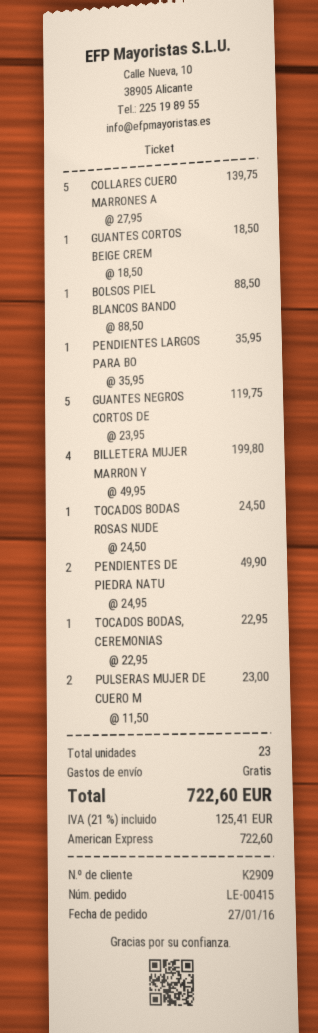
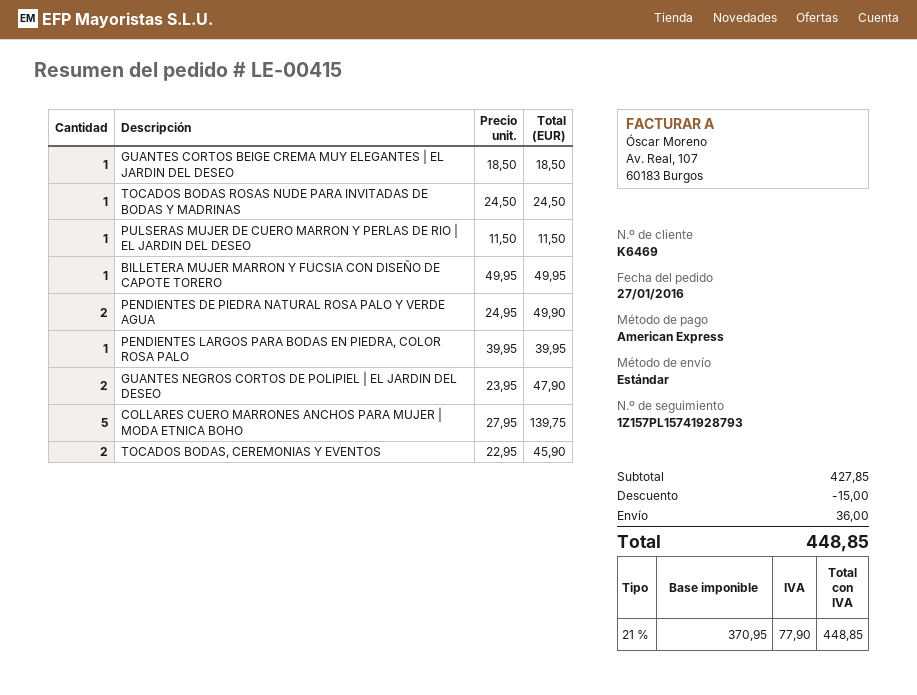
customer number: K2909 -> K6469
BOLSOS PIEL BLANCOS BANDO: 1 x 88.50 = 88.50 -> none
PENDIENTES LARGOS PARA BO: 1 x 35.95 = 35.95 -> 1 x 39.95 = 39.95
GUANTES NEGROS CORTOS DE: 5 x 23.95 = 119.75 -> 2 x 23.95 = 47.90
BILLETERA MUJER MARRON Y: 4 x 49.95 = 199.80 -> 1 x 49.95 = 49.95
TOCADOS BODAS, CEREMONIAS: 1 x 22.95 = 22.95 -> 2 x 22.95 = 45.90
PULSERAS MUJER DE CUERO M: 2 x 11.50 = 23.00 -> 1 x 11.50 = 11.50
discount: none -> 15.00
shipping: 0.00 -> 36.00
tax: 21% = 125.41 -> 21% = 77.90
total: 722.60 -> 448.85

